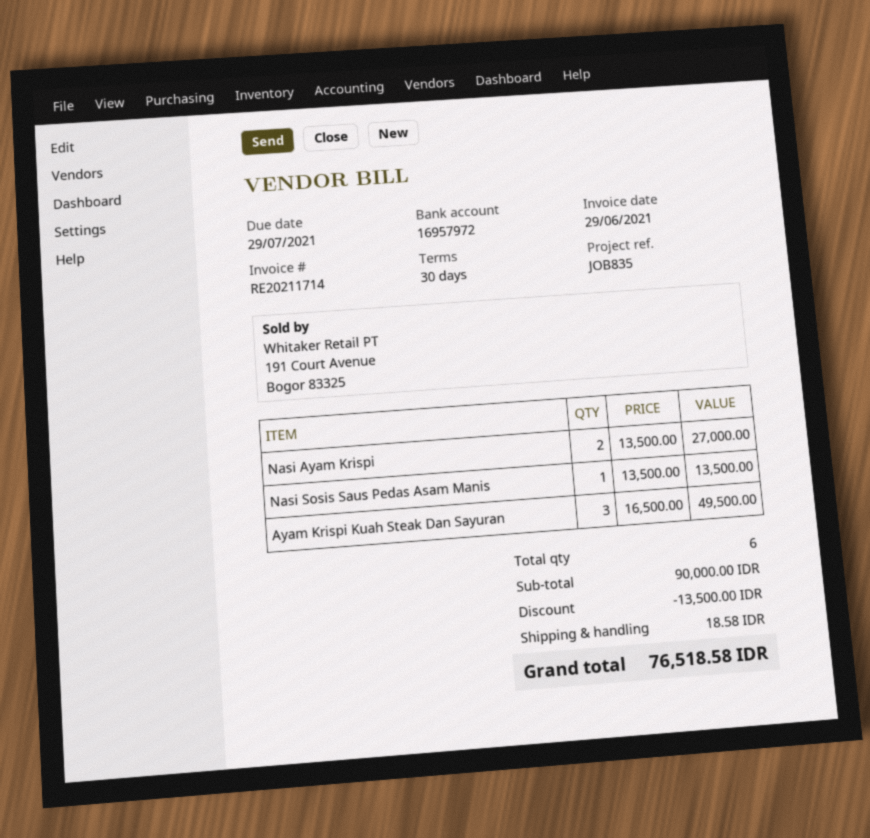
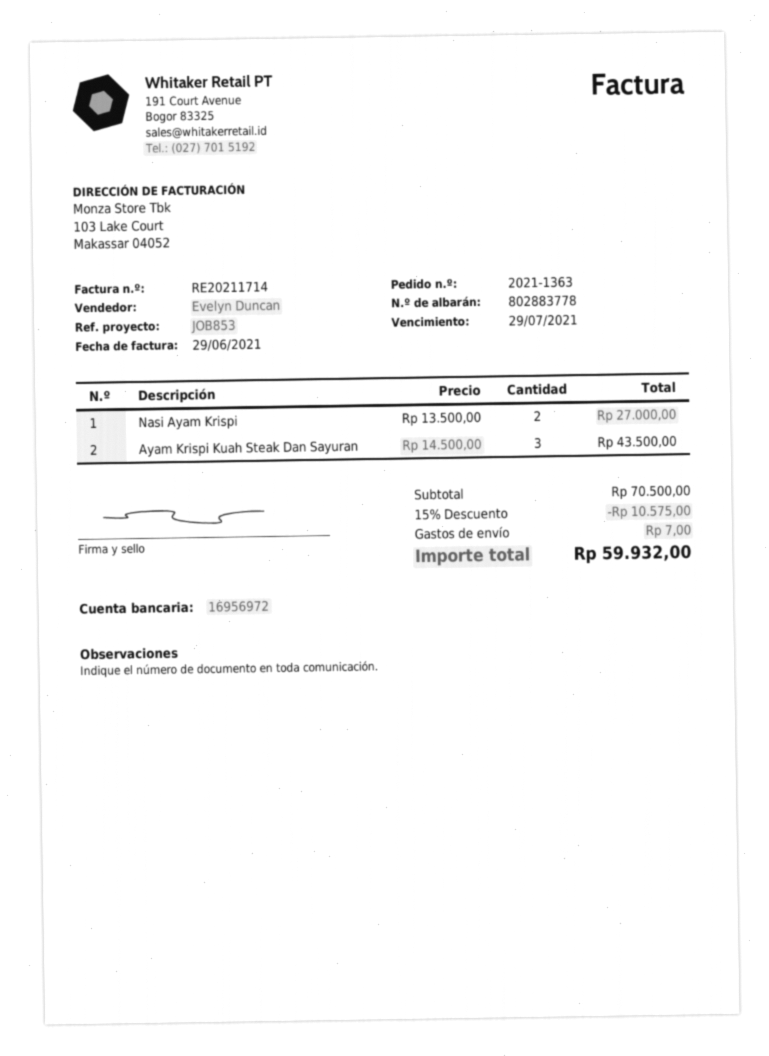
reference: JOB835 -> JOB853
bank account: 16957972 -> 16956972
Nasi Sosis Saus Pedas Asam Manis: 1 x 13500.00 = 13500.00 -> none
Ayam Krispi Kuah Steak Dan Sayuran: 3 x 16500.00 = 49500.00 -> 3 x 14500.00 = 43500.00
subtotal: 90000.00 -> 70500.00
discount: 13500.00 -> 10575.00
shipping: 18.58 -> 7.00
total: 76518.58 -> 59932.00

